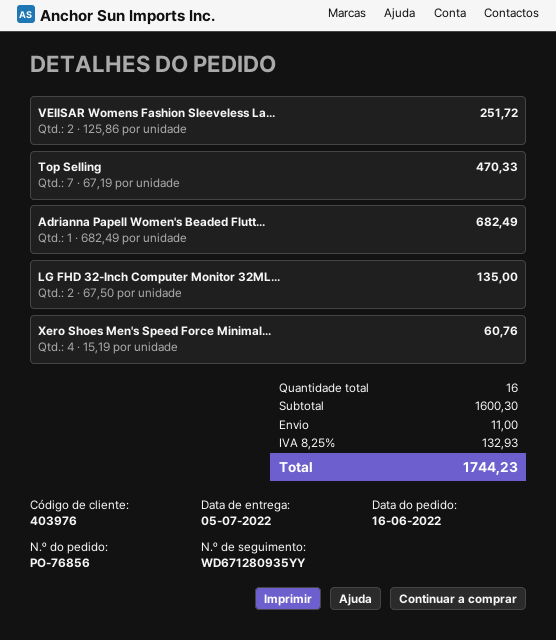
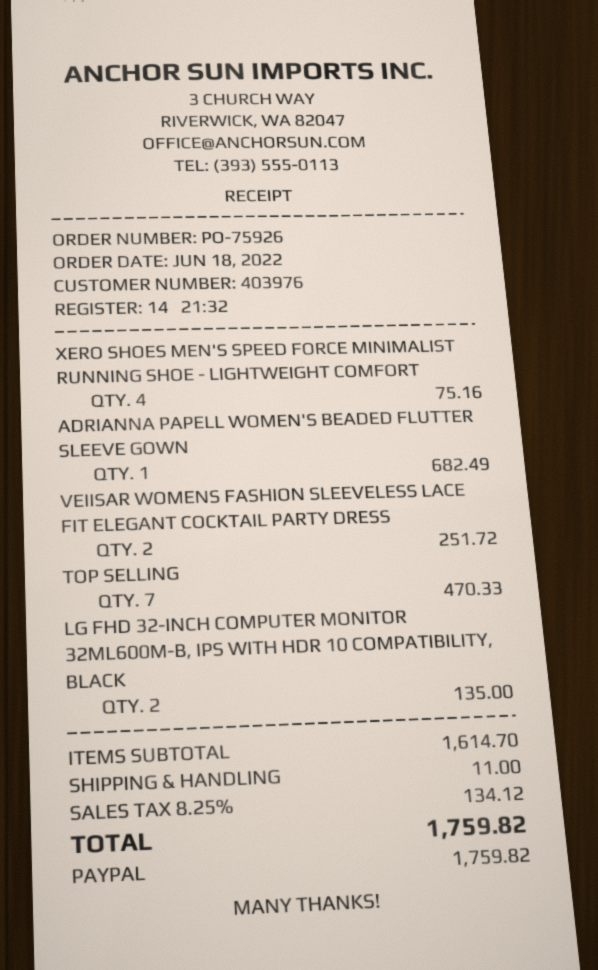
order number: PO-76856 -> PO-75926
order date: 2022-06-16 -> 2022-06-18
Xero Shoes Men's Speed Force Minimal...: 4 for 60.76 -> 4 for 75.16
subtotal: 1600.30 -> 1614.70
tax: 8.25% = 132.93 -> 8.25% = 134.12
total: 1744.23 -> 1759.82

